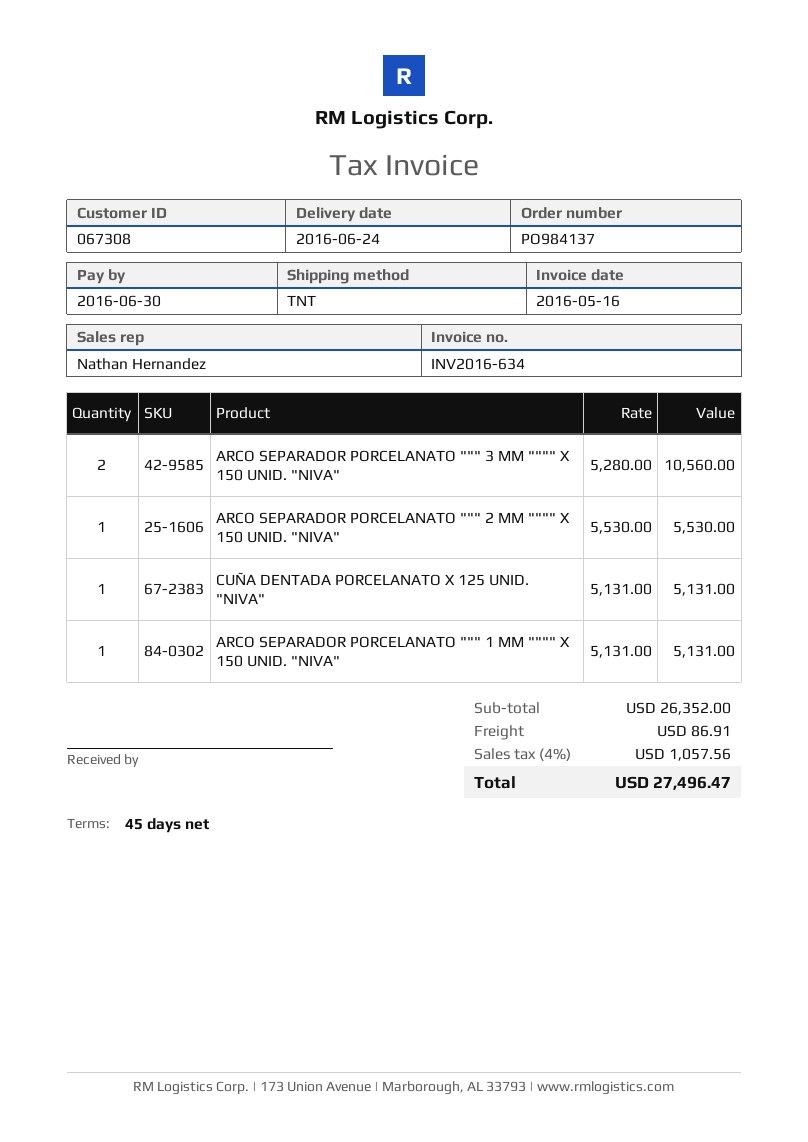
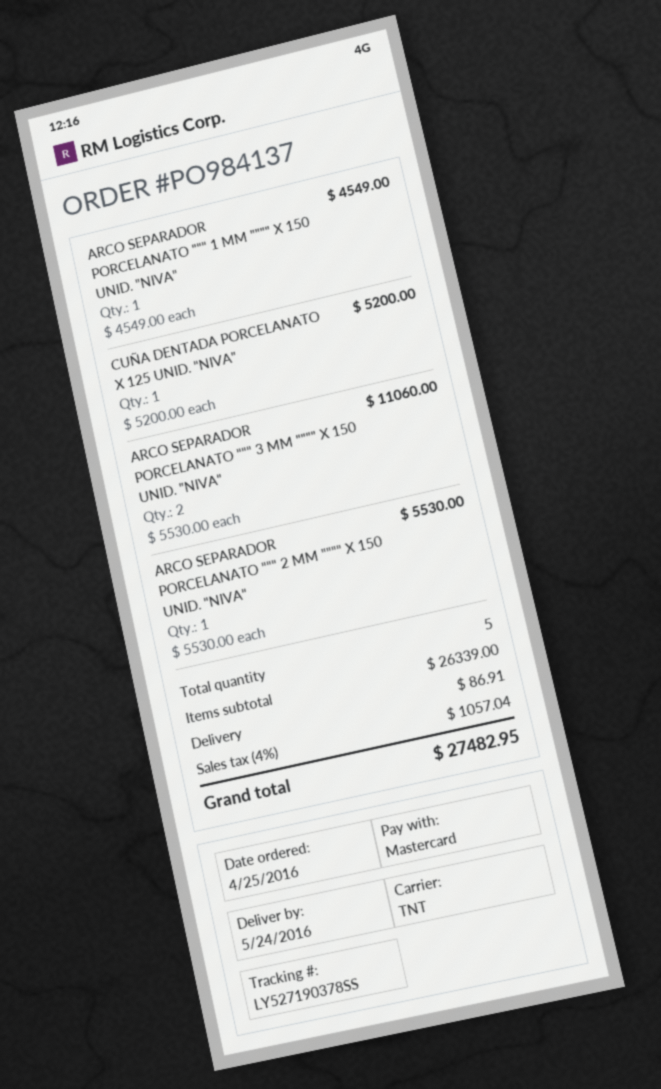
delivery date: 2016-06-24 -> 2016-05-24
ARCO SEPARADOR PORCELANATO """ 3 MM """" X 150 UNID. "NIVA": 2 x 5280.00 = 10560.00 -> 2 x 5530.00 = 11060.00
CUÑA DENTADA PORCELANATO X 125 UNID. "NIVA": 1 x 5131.00 = 5131.00 -> 1 x 5200.00 = 5200.00
ARCO SEPARADOR PORCELANATO """ 1 MM """" X 150 UNID. "NIVA": 1 x 5131.00 = 5131.00 -> 1 x 4549.00 = 4549.00
subtotal: 26352.00 -> 26339.00
tax: 4% = 1057.56 -> 4% = 1057.04
total: 27496.47 -> 27482.95

